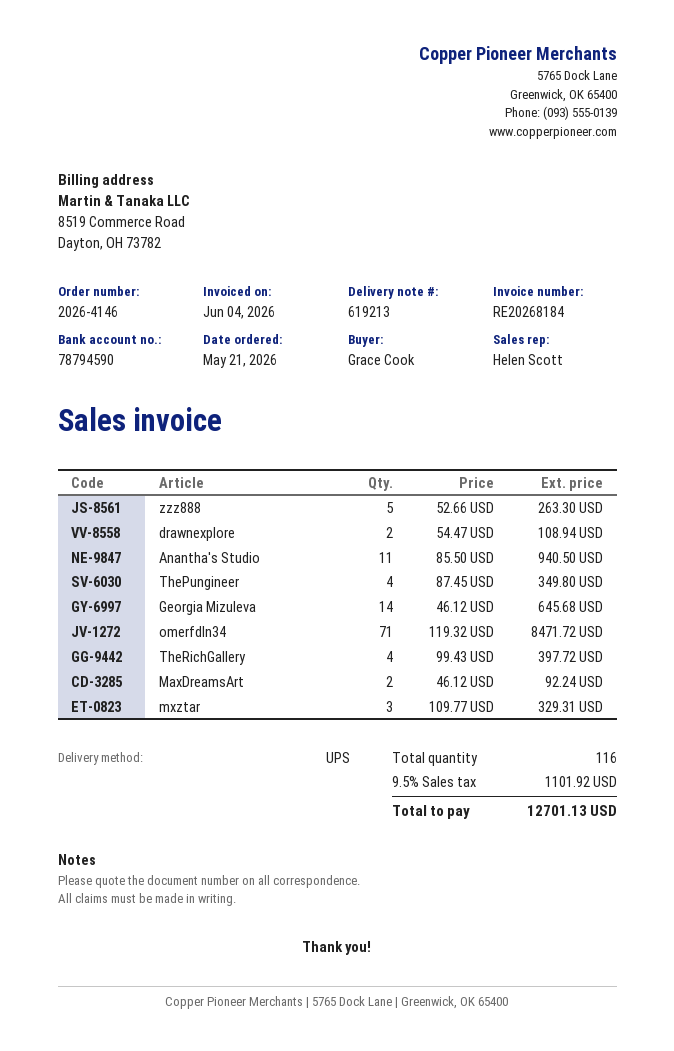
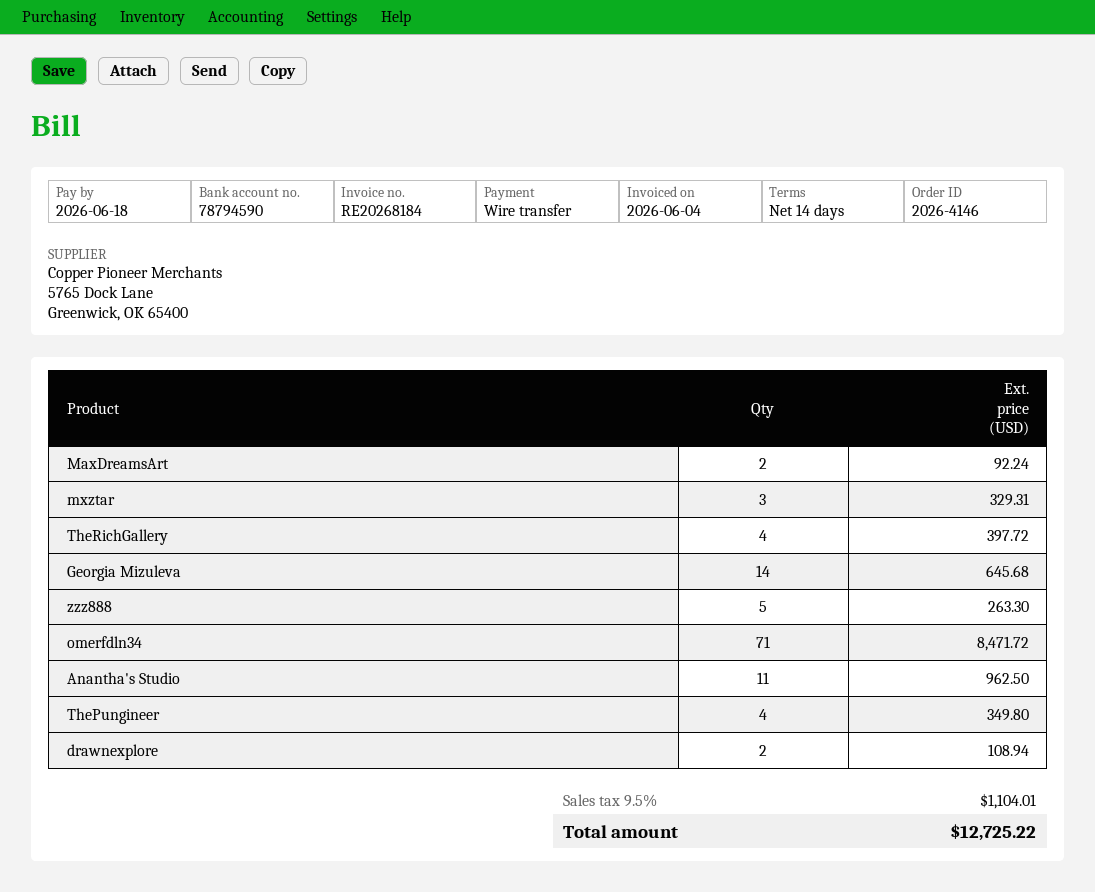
Anantha's Studio: 11 for 940.50 -> 11 for 962.50
tax: 9.5% = 1101.92 -> 9.5% = 1104.01
total: 12701.13 -> 12725.22

